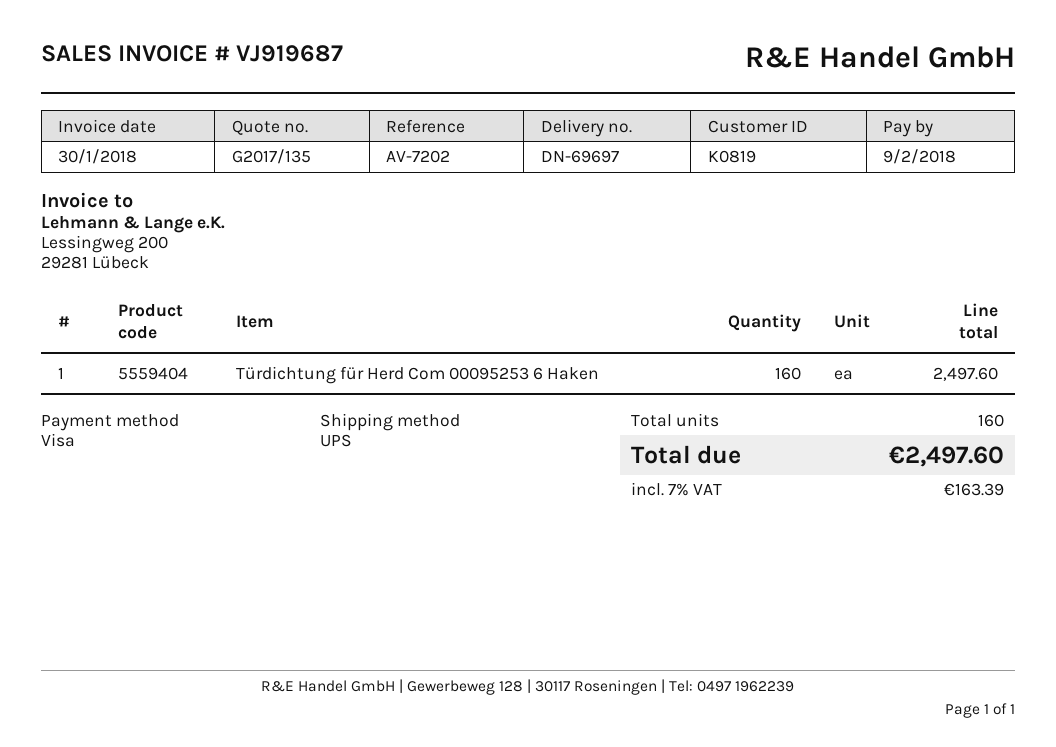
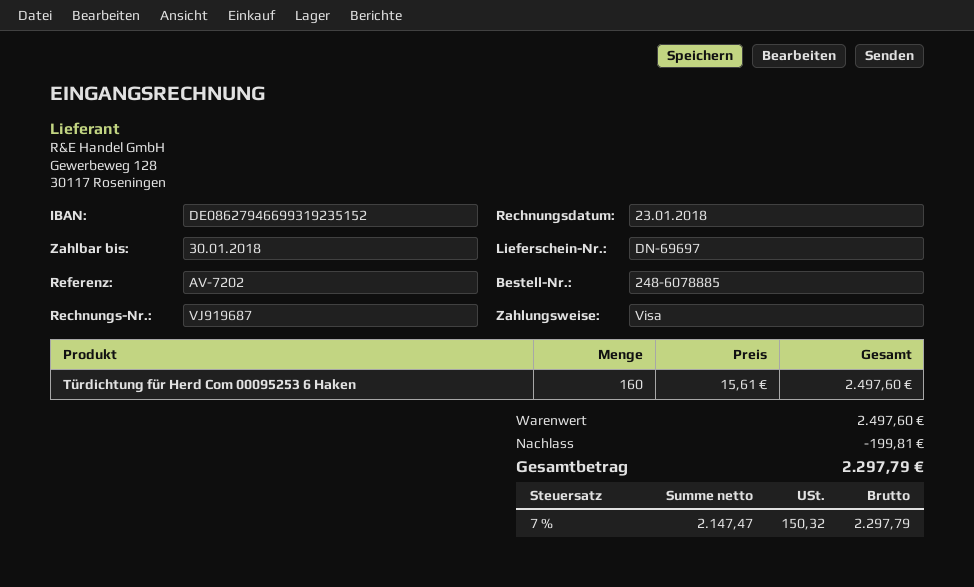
invoice date: 2018-01-30 -> 2018-01-23
due date: 2018-02-09 -> 2018-01-30
discount: none -> 199.81
tax: 7% = 163.39 -> 7% = 150.32
total: 2497.60 -> 2297.79

